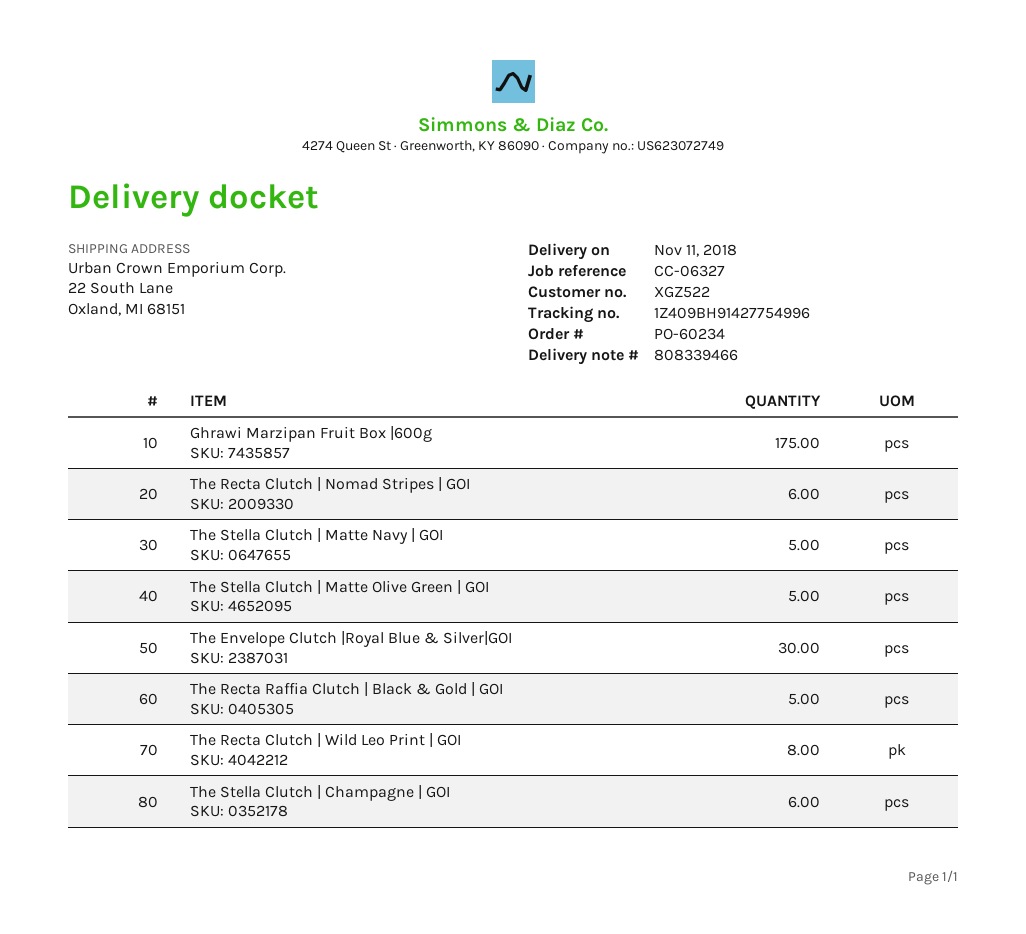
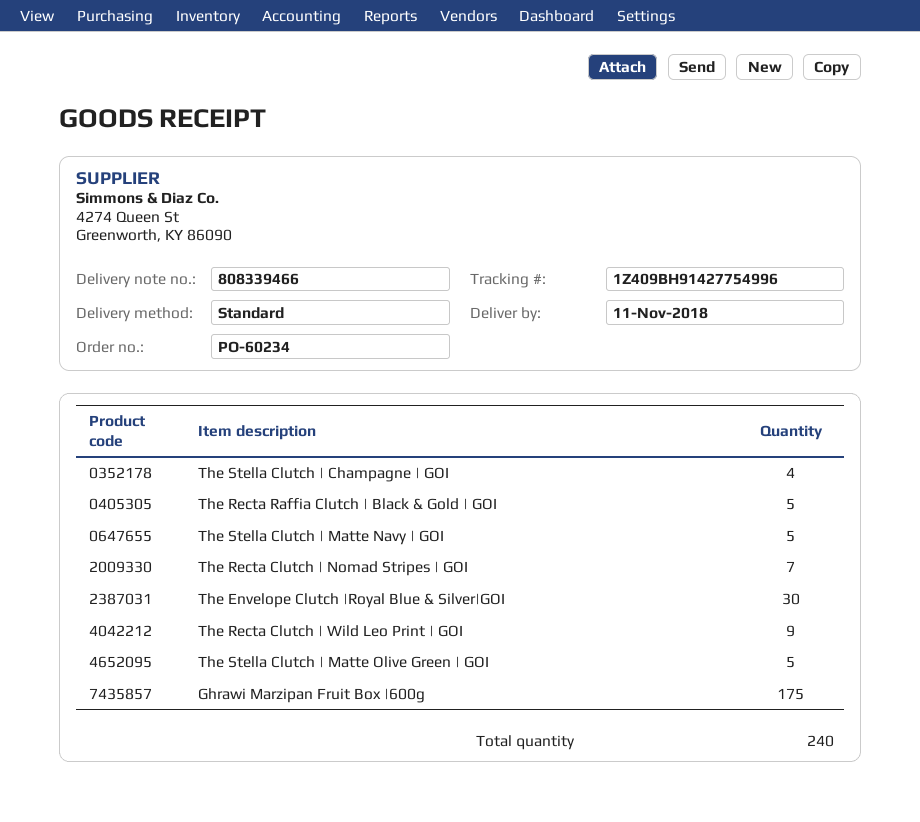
The Recta Clutch | Nomad Stripes | GOI: 6 -> 7
The Recta Clutch | Wild Leo Print | GOI: 8 -> 9
The Stella Clutch | Champagne | GOI: 6 -> 4

